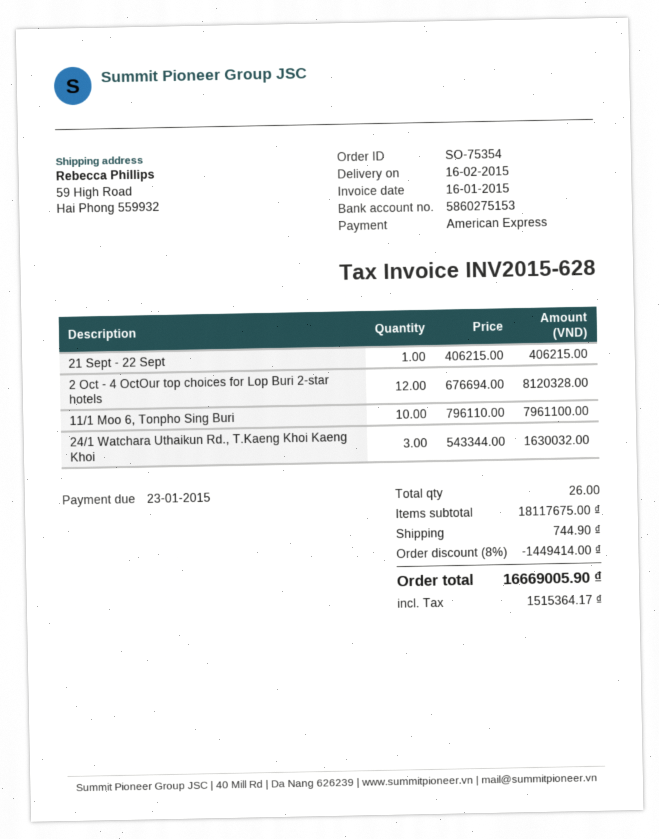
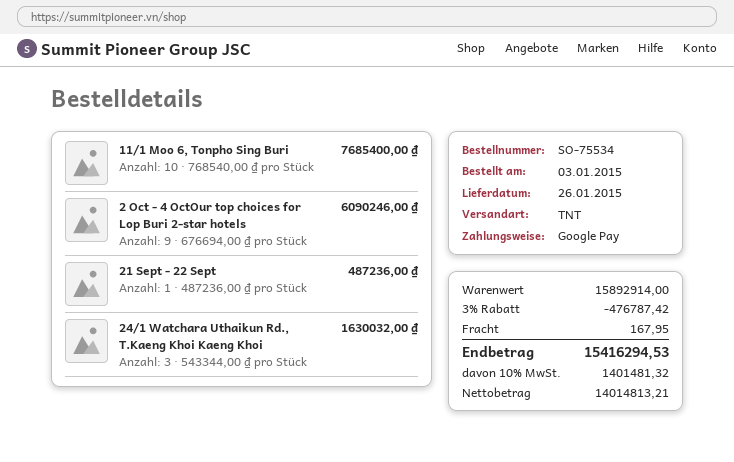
order number: SO-75354 -> SO-75534
delivery date: 2015-02-16 -> 2015-01-26
payment method: American Express -> Google Pay
21 Sept - 22 Sept: 1 x 406215.00 = 406215.00 -> 1 x 487236.00 = 487236.00
2 Oct - 4 OctOur top choices for Lop Buri 2-star hotels: 12 x 676694.00 = 8120328.00 -> 9 x 676694.00 = 6090246.00
11/1 Moo 6, Tonpho Sing Buri: 10 x 796110.00 = 7961100.00 -> 10 x 768540.00 = 7685400.00
subtotal: 18117675.00 -> 15892914.00
discount: 8% = 1449414.00 -> 3% = 476787.42
shipping: 744.90 -> 167.95
tax: 1515364.17 -> 1401481.32
total: 16669005.90 -> 15416294.53

